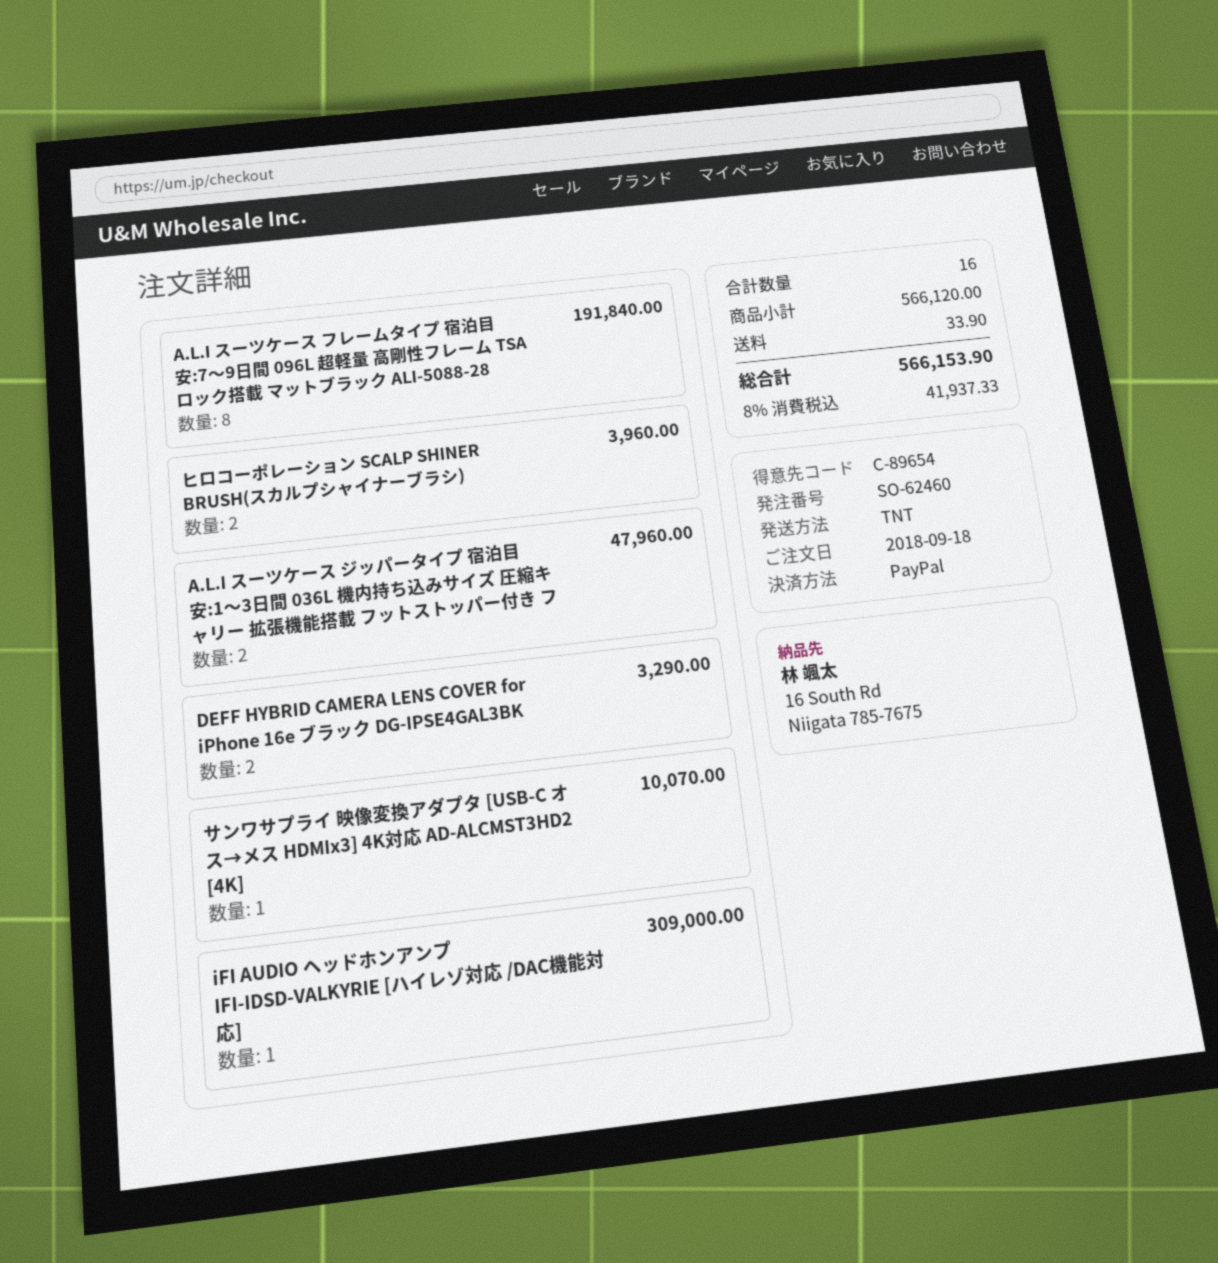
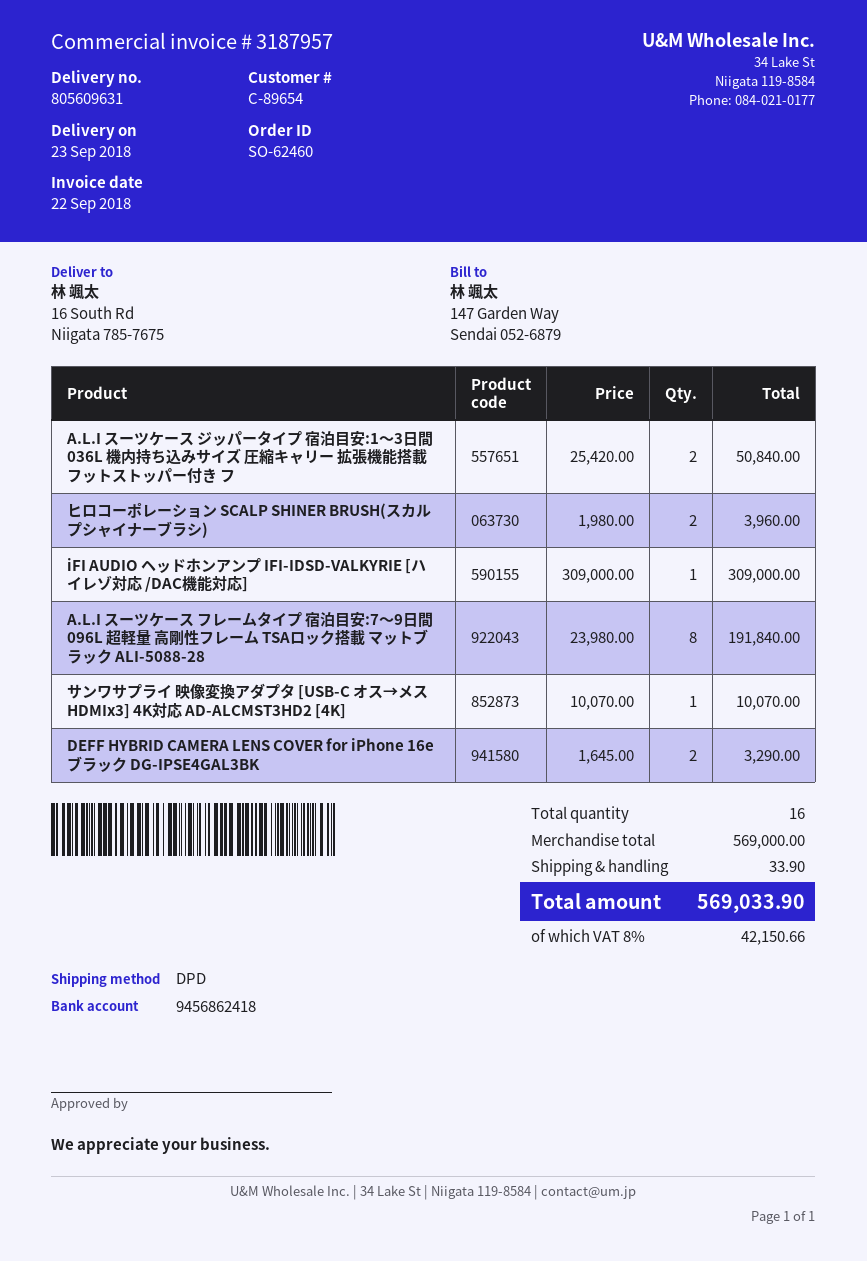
shipping method: TNT -> DPD
A.L.I スーツケース ジッパータイプ 宿泊目安:1〜3日間 036L 機内持ち込みサイズ 圧縮キャリー 拡張機能搭載 フットストッパー付き フ: 2 for 47960.00 -> 2 for 50840.00
subtotal: 566120.00 -> 569000.00
tax: 8% = 41937.33 -> 8% = 42150.66
total: 566153.90 -> 569033.90

